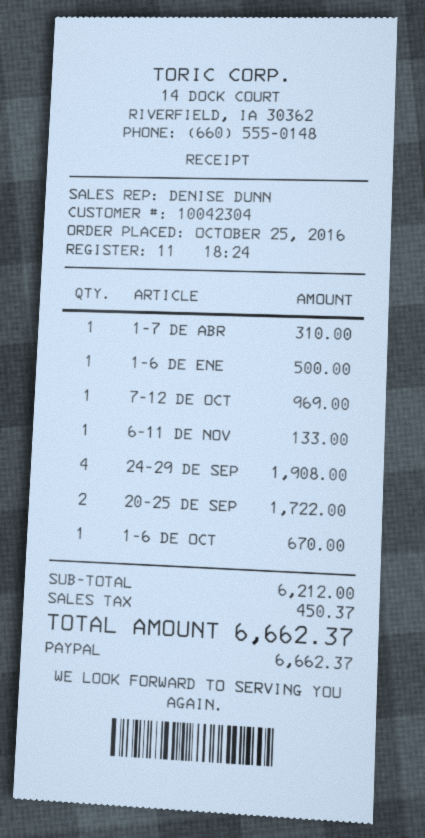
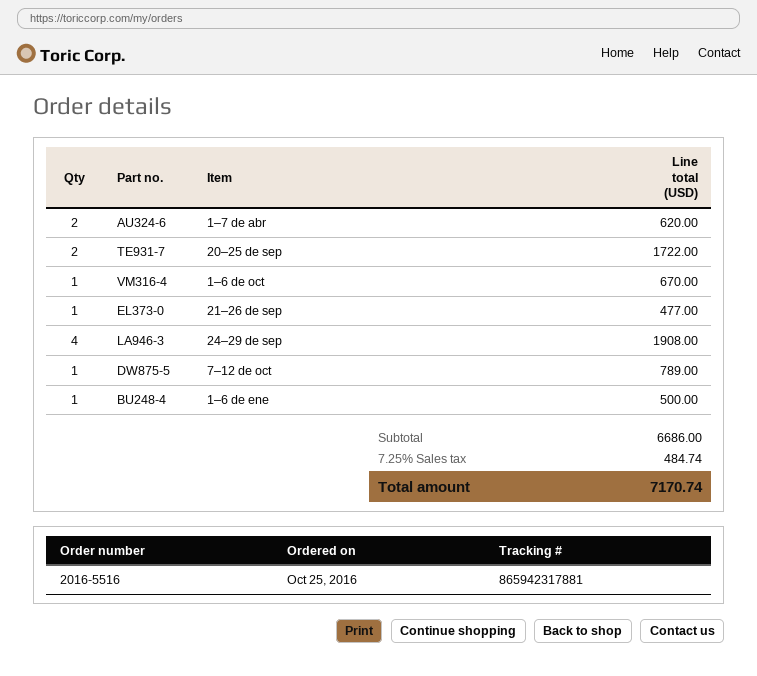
1–7 DE ABR: 1 for 310.00 -> 2 for 620.00
7–12 DE OCT: 1 for 969.00 -> 1 for 789.00
6–11 DE NOV: 1 for 133.00 -> none
21–26 de sep: none -> 1 for 477.00
subtotal: 6212.00 -> 6686.00
tax: 450.37 -> 484.74
total: 6662.37 -> 7170.74

